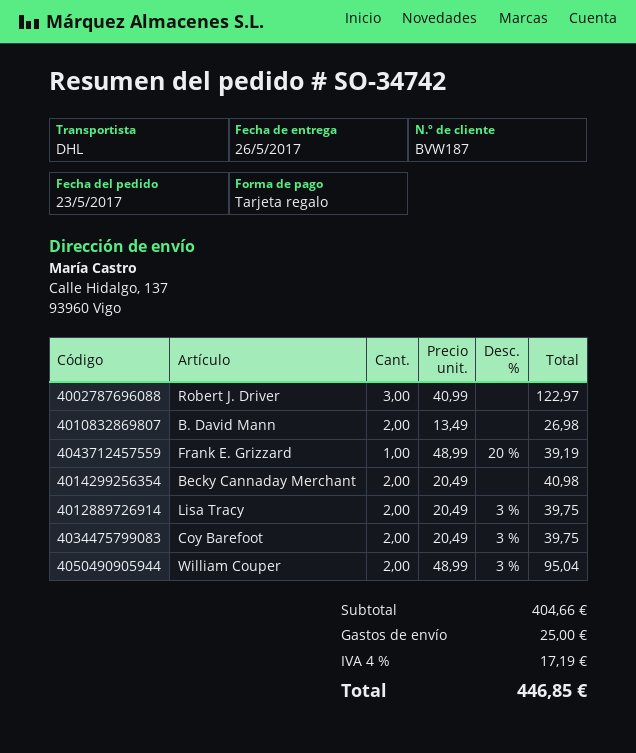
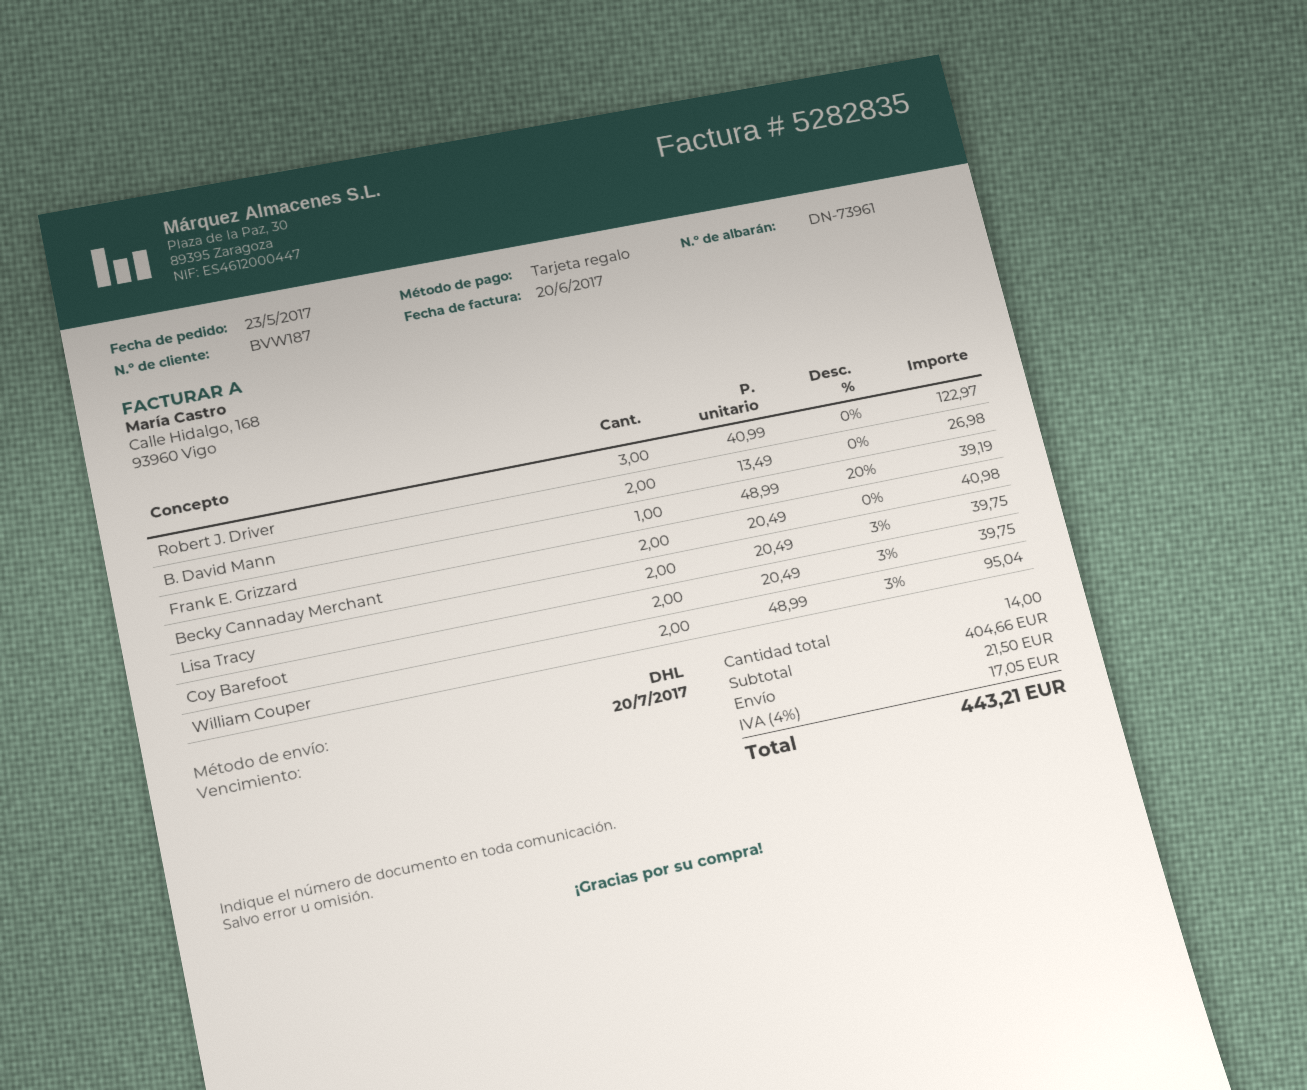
shipping: 25.00 -> 21.50
tax: 4% = 17.19 -> 4% = 17.05
total: 446.85 -> 443.21

